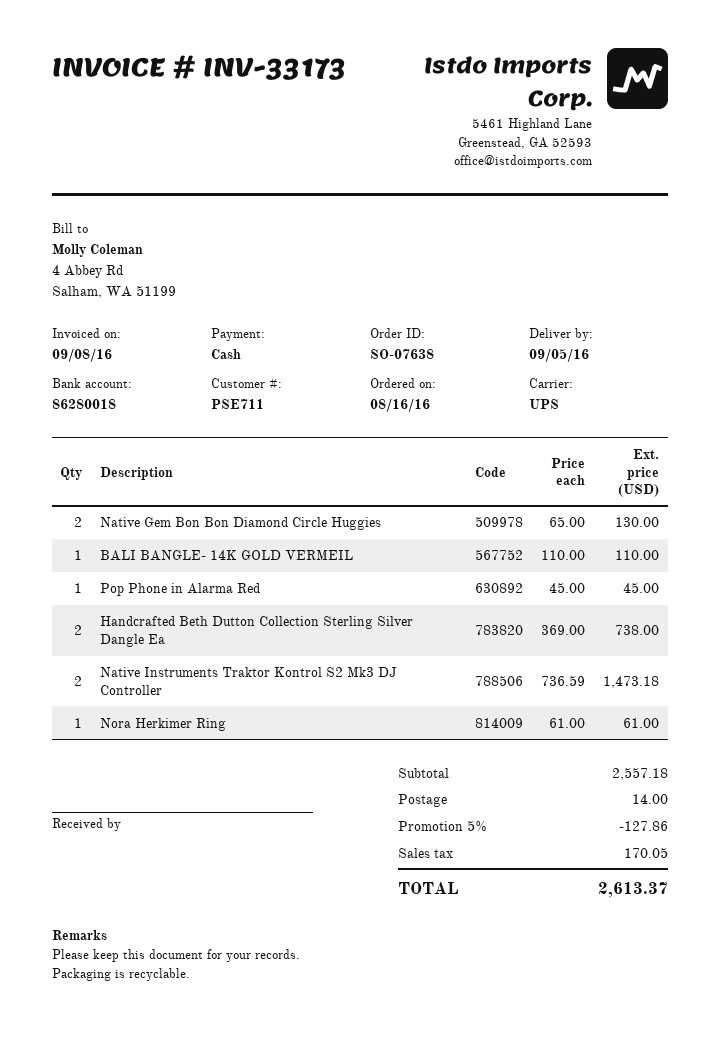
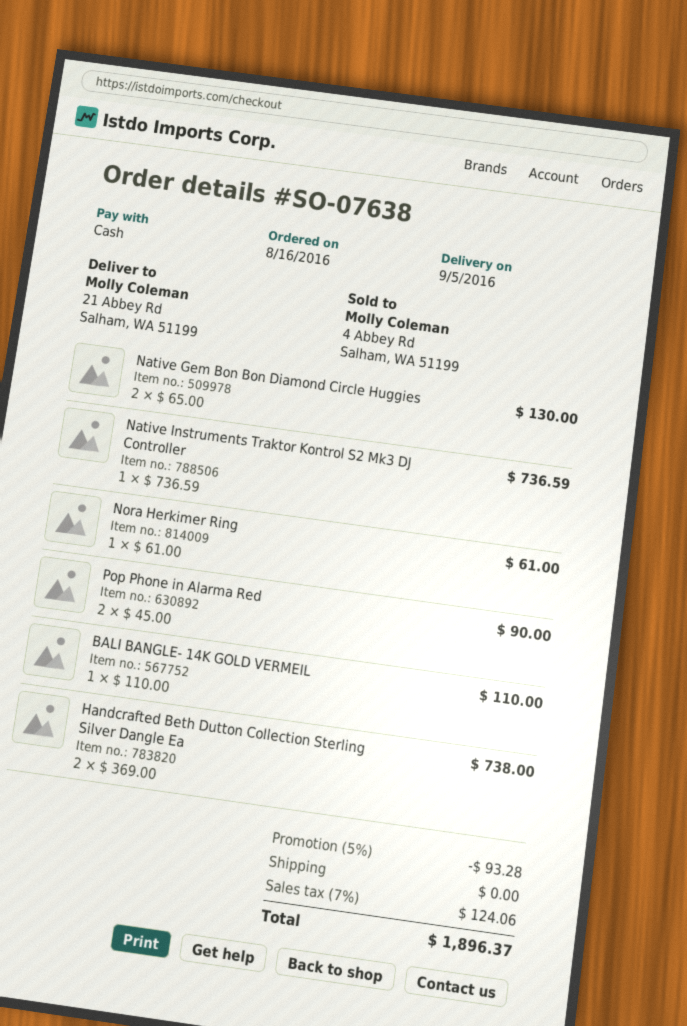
Pop Phone in Alarma Red: 1 x 45.00 = 45.00 -> 2 x 45.00 = 90.00
Native Instruments Traktor Kontrol S2 Mk3 DJ Controller: 2 x 736.59 = 1473.18 -> 1 x 736.59 = 736.59
discount: 5% = 127.86 -> 5% = 93.28
shipping: 14.00 -> 0.00
tax: 170.05 -> 124.06
total: 2613.37 -> 1896.37

